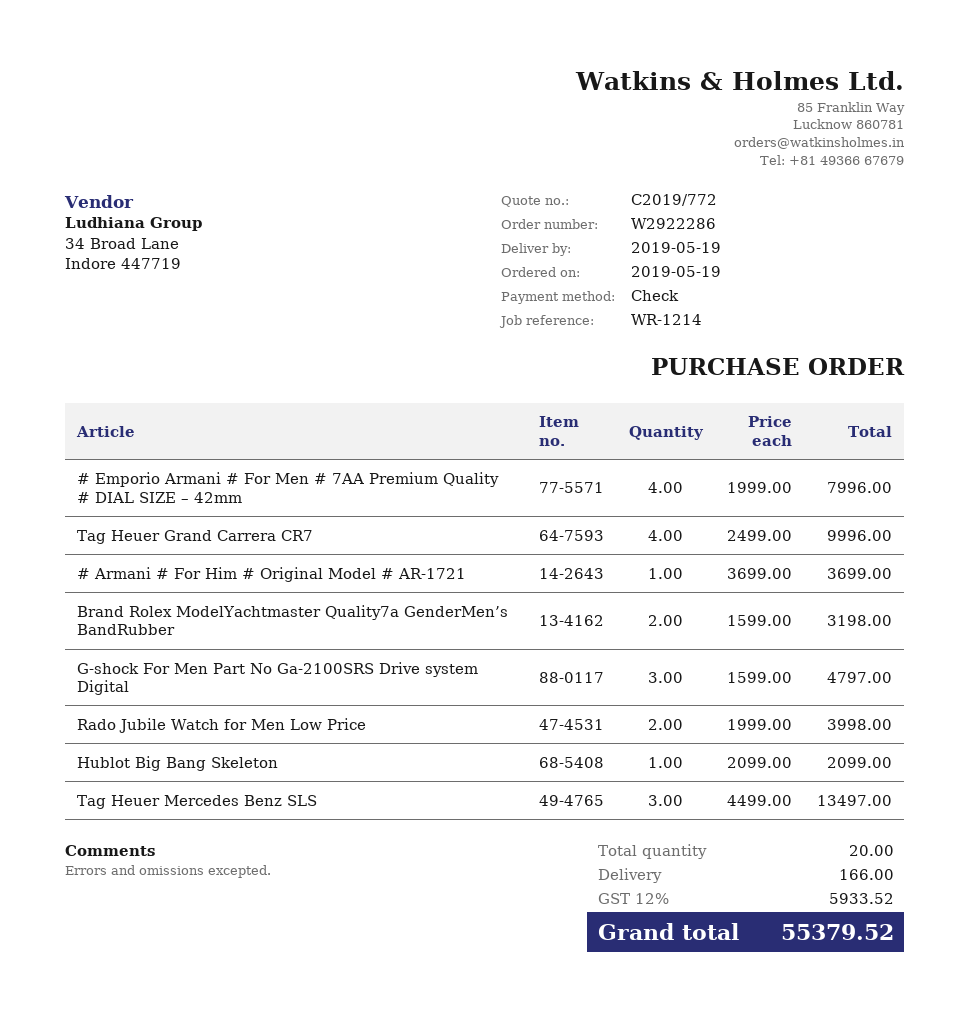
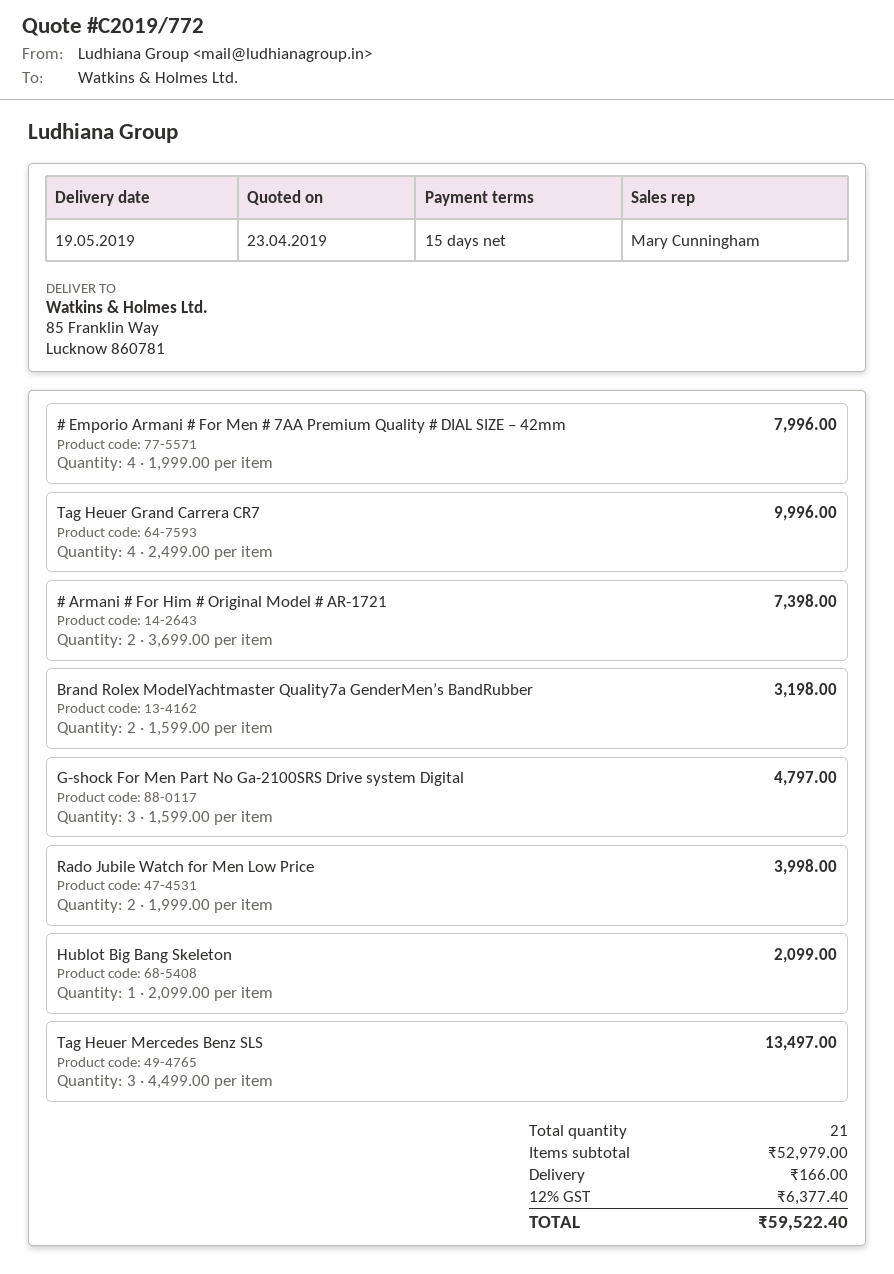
# Armani # For Him # Original Model # AR-1721: 1 x 3699.00 = 3699.00 -> 2 x 3699.00 = 7398.00
total quantity: 20 -> 21
tax: 12% = 5933.52 -> 12% = 6377.40
total: 55379.52 -> 59522.40

